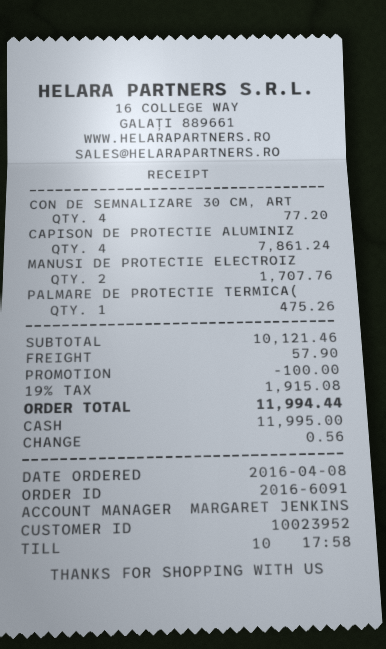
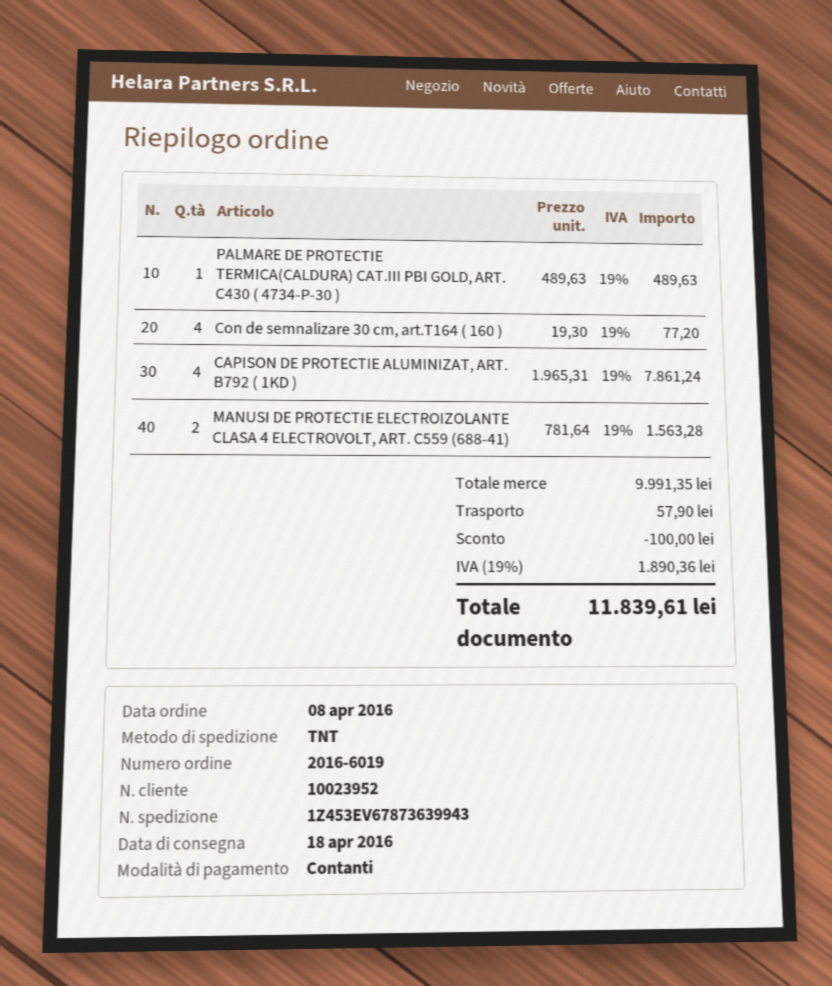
order number: 2016-6091 -> 2016-6019
MANUSI DE PROTECTIE ELECTROIZ: 2 for 1707.76 -> 2 for 1563.28
PALMARE DE PROTECTIE TERMICA(: 1 for 475.26 -> 1 for 489.63
subtotal: 10121.46 -> 9991.35
tax: 19% = 1915.08 -> 19% = 1890.36
total: 11994.44 -> 11839.61

